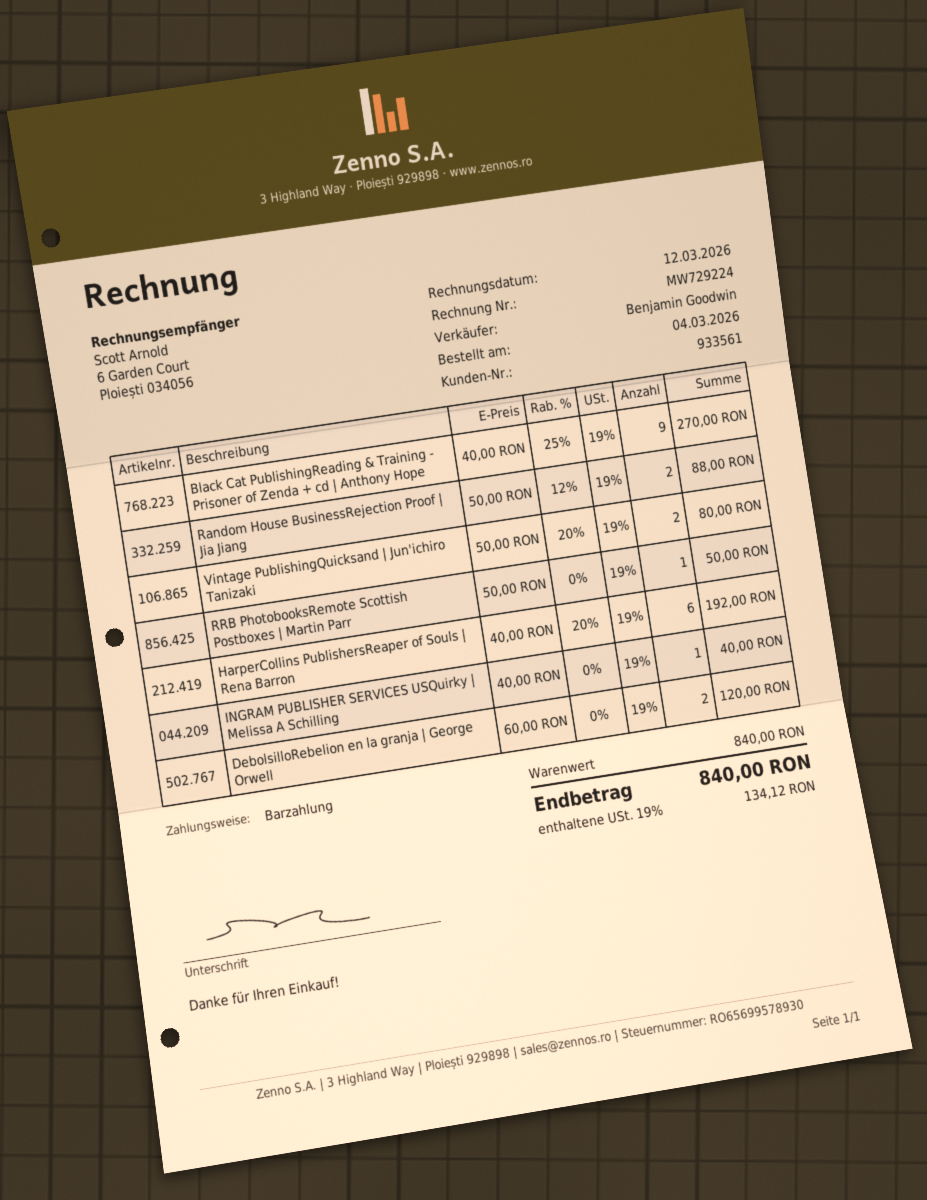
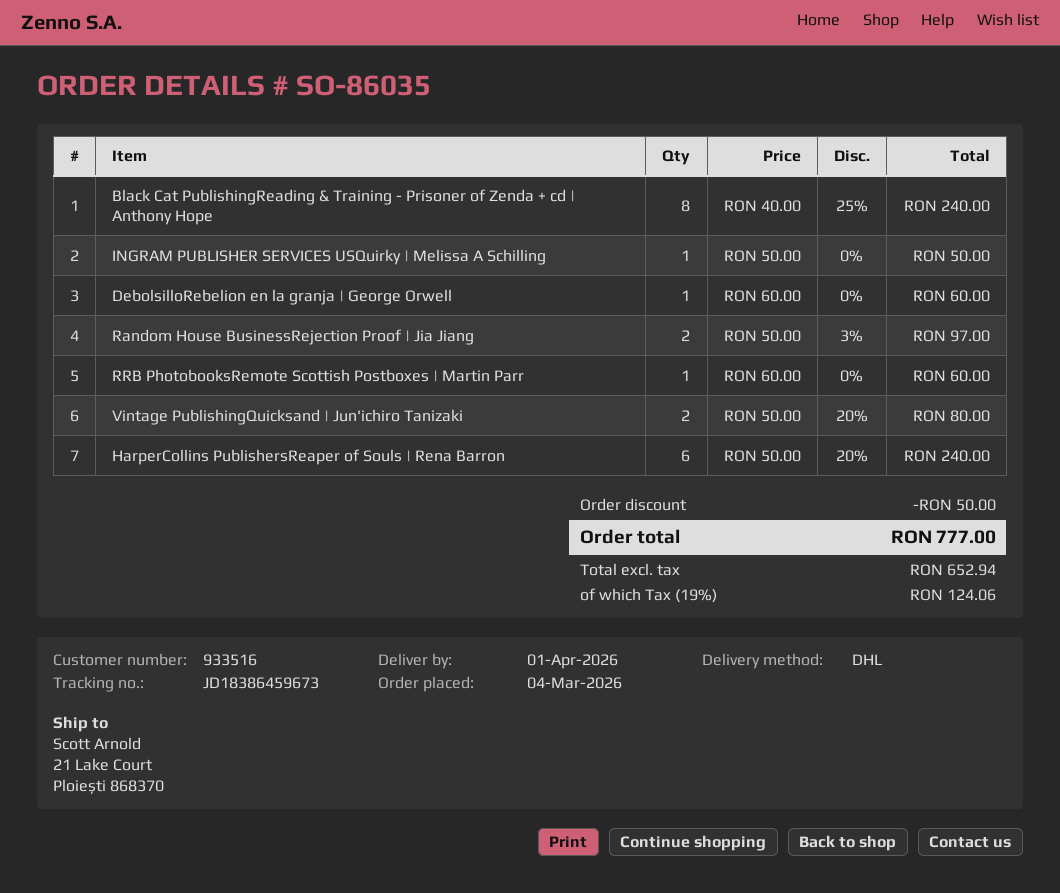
customer number: 933561 -> 933516
Black Cat PublishingReading & Training - Prisoner of Zenda + cd | Anthony Hope: 9 x 40.00 - 25% = 270.00 -> 8 x 40.00 - 25% = 240.00
Random House BusinessRejection Proof | Jia Jiang: 2 x 50.00 - 12% = 88.00 -> 2 x 50.00 - 3% = 97.00
RRB PhotobooksRemote Scottish Postboxes | Martin Parr: 1 x 50.00 = 50.00 -> 1 x 60.00 = 60.00
HarperCollins PublishersReaper of Souls | Rena Barron: 6 x 40.00 - 20% = 192.00 -> 6 x 50.00 - 20% = 240.00
INGRAM PUBLISHER SERVICES USQuirky | Melissa A Schilling: 1 x 40.00 = 40.00 -> 1 x 50.00 = 50.00
DebolsilloRebelion en la granja | George Orwell: 2 x 60.00 = 120.00 -> 1 x 60.00 = 60.00
discount: none -> 50.00
tax: 19% = 134.12 -> 19% = 124.06
total: 840.00 -> 777.00

